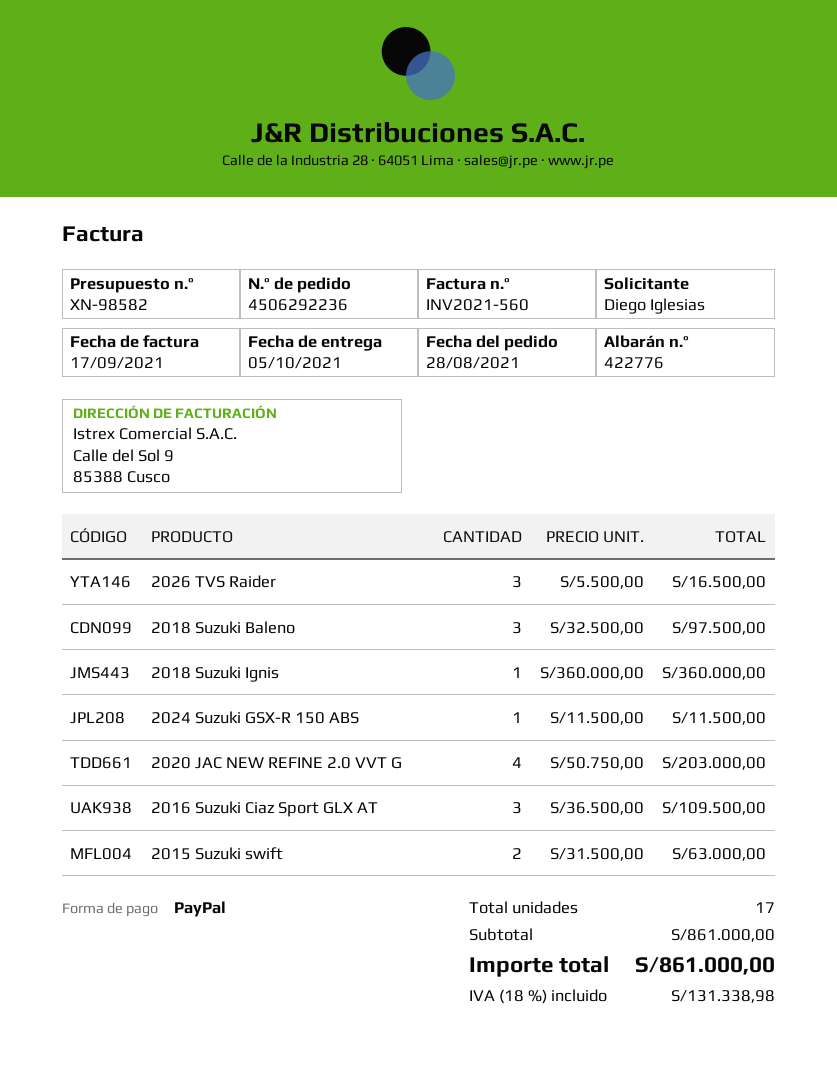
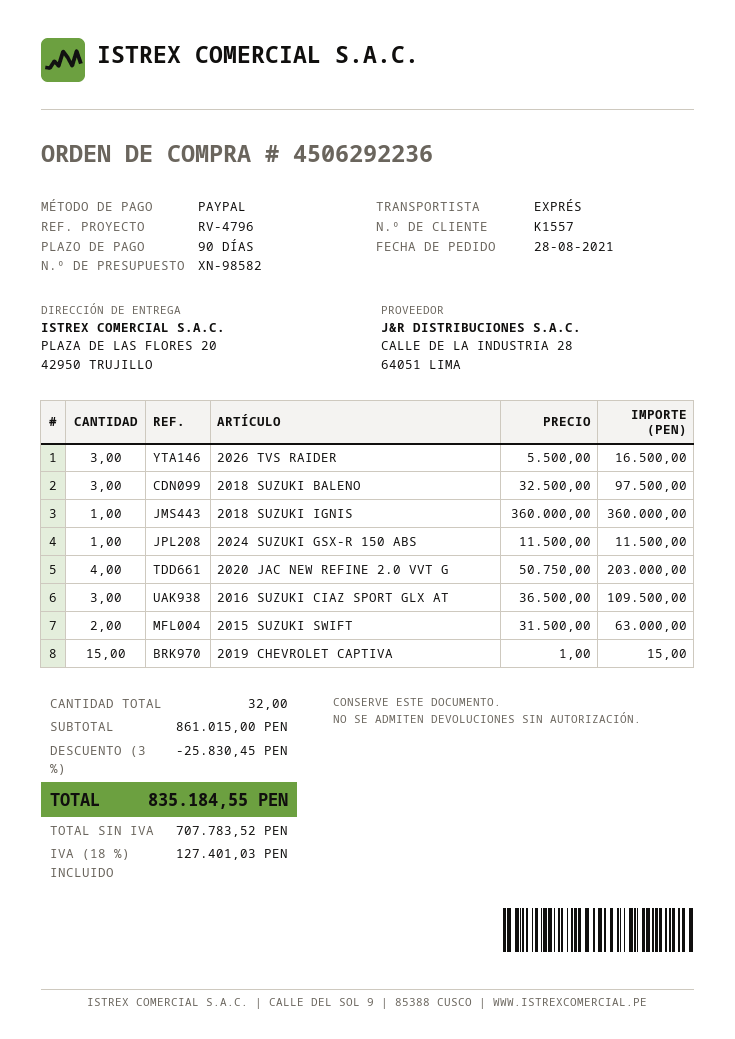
2019 CHEVROLET CAPTIVA: none -> 15 x 1.00 = 15.00
total quantity: 17 -> 32
subtotal: 861000.00 -> 861015.00
discount: none -> 3% = 25830.45
tax: 18% = 131338.98 -> 18% = 127401.03
total: 861000.00 -> 835184.55

